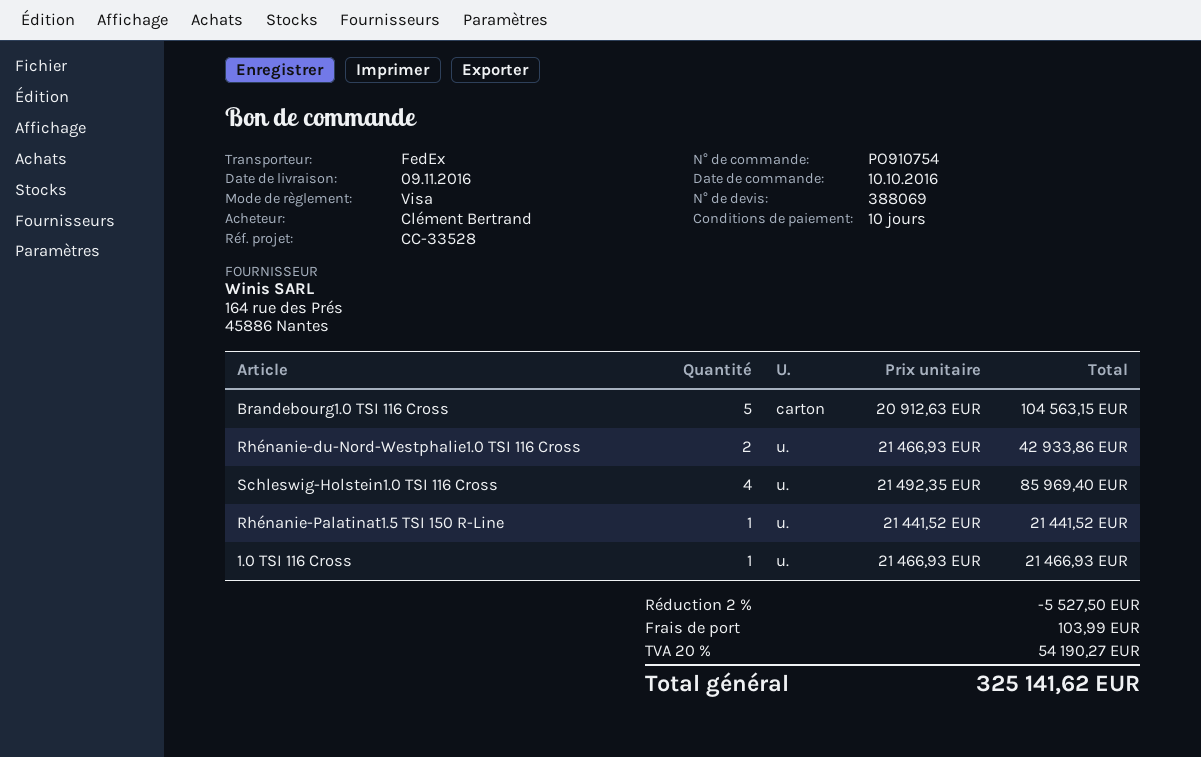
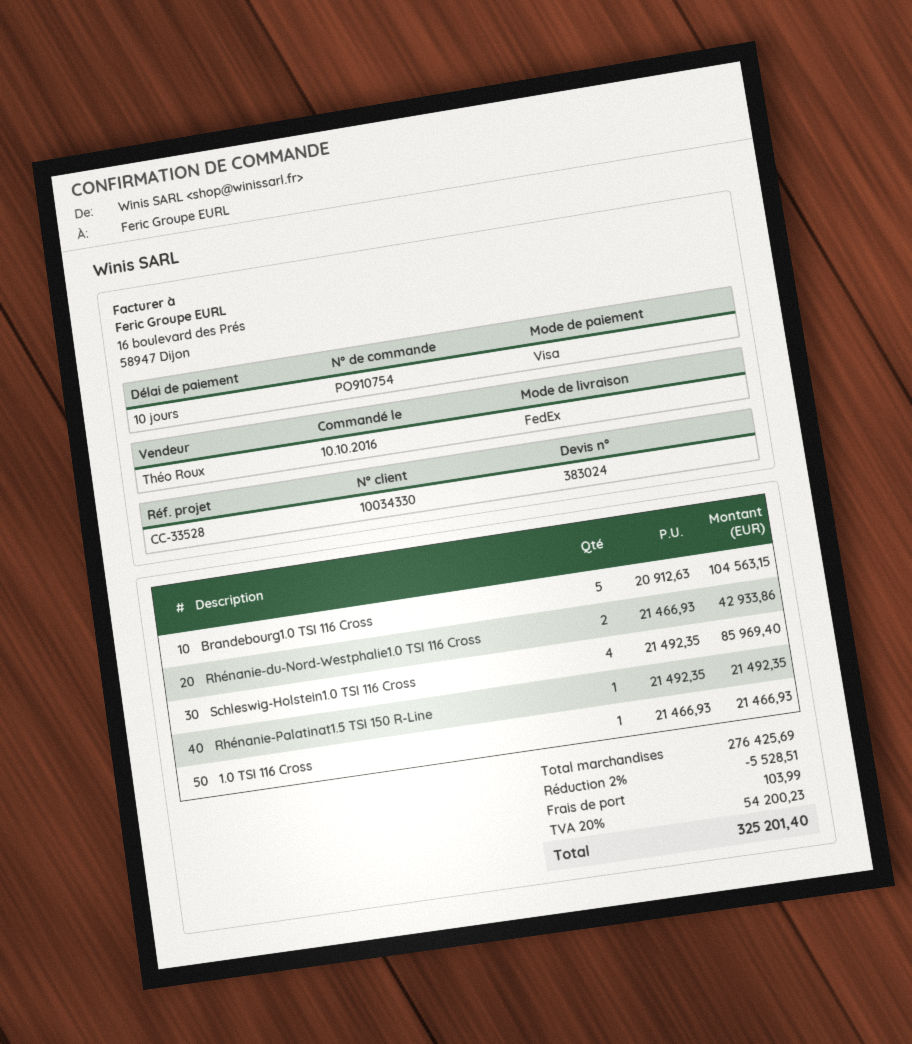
quote number: 388069 -> 383024
Rhénanie-Palatinat1.5 TSI 150 R-Line: 1 x 21441.52 = 21441.52 -> 1 x 21492.35 = 21492.35
discount: 2% = 5527.50 -> 2% = 5528.51
tax: 20% = 54190.27 -> 20% = 54200.23
total: 325141.62 -> 325201.40

